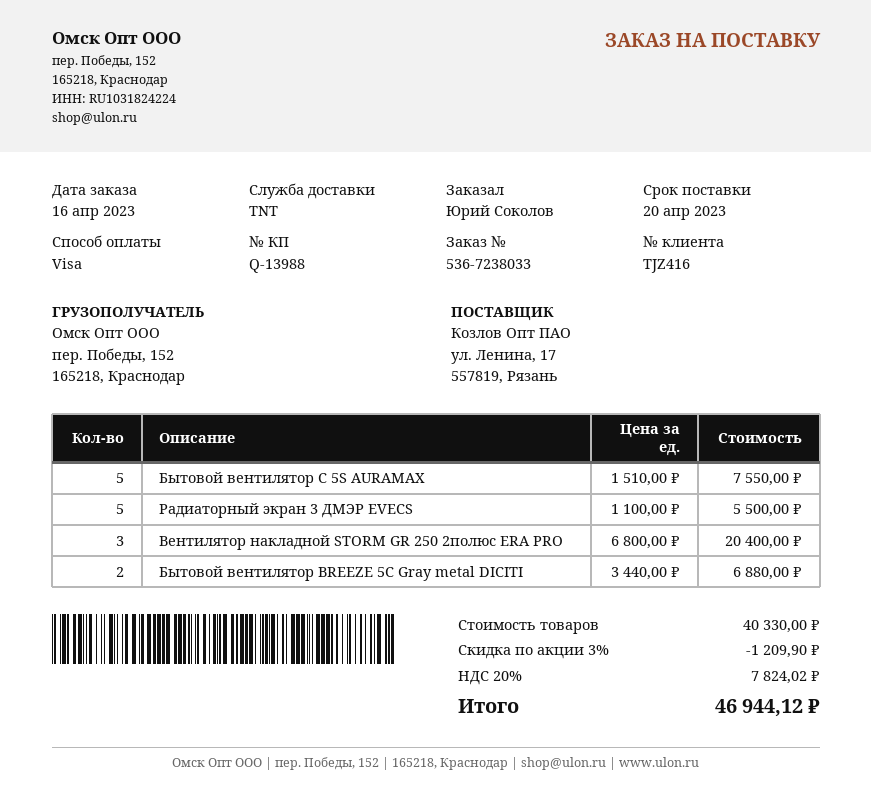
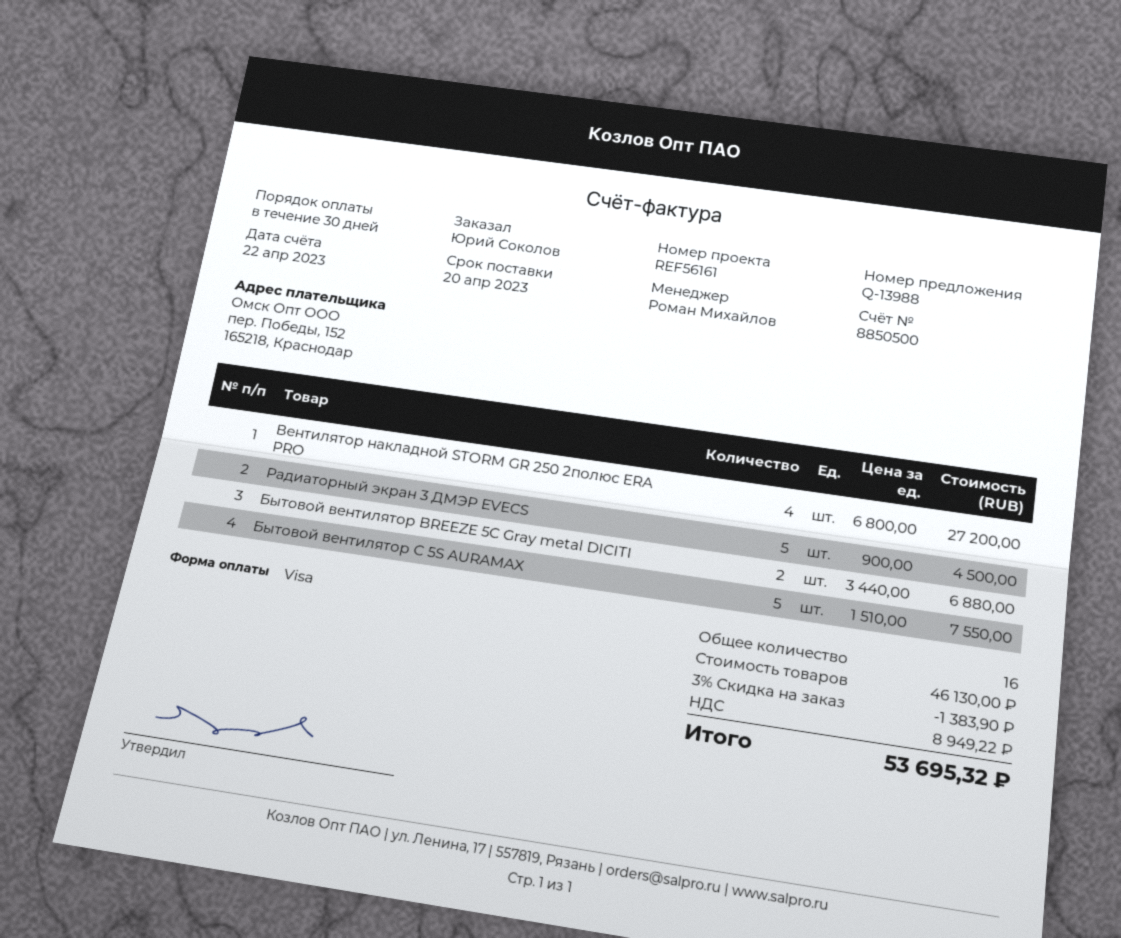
Радиаторный экран 3 ДМЭР EVECS: 5 x 1100.00 = 5500.00 -> 5 x 900.00 = 4500.00
Вентилятор накладной STORM GR 250 2полюс ERA PRO: 3 x 6800.00 = 20400.00 -> 4 x 6800.00 = 27200.00
subtotal: 40330.00 -> 46130.00
discount: 3% = 1209.90 -> 3% = 1383.90
tax: 7824.02 -> 8949.22
total: 46944.12 -> 53695.32

